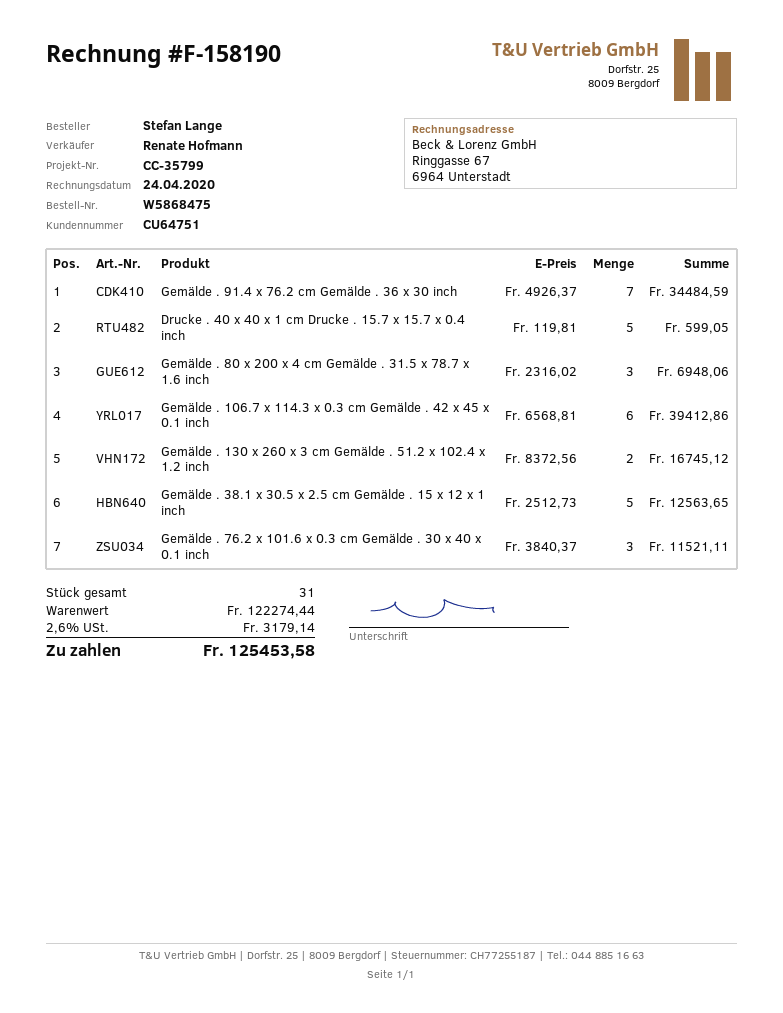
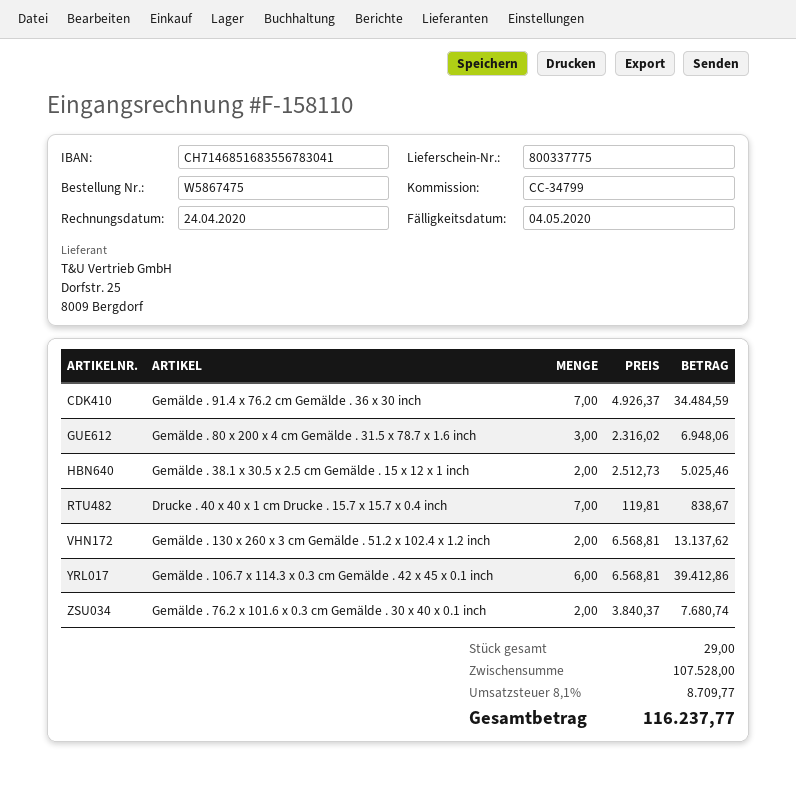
order number: W5868475 -> W5867475
invoice number: F-158190 -> F-158110
reference: CC-35799 -> CC-34799
Drucke . 40 x 40 x 1 cm Drucke . 15.7 x 15.7 x 0.4 inch: 5 x 119.81 = 599.05 -> 7 x 119.81 = 838.67
Gemälde . 130 x 260 x 3 cm Gemälde . 51.2 x 102.4 x 1.2 inch: 2 x 8372.56 = 16745.12 -> 2 x 6568.81 = 13137.62
Gemälde . 38.1 x 30.5 x 2.5 cm Gemälde . 15 x 12 x 1 inch: 5 x 2512.73 = 12563.65 -> 2 x 2512.73 = 5025.46
Gemälde . 76.2 x 101.6 x 0.3 cm Gemälde . 30 x 40 x 0.1 inch: 3 x 3840.37 = 11521.11 -> 2 x 3840.37 = 7680.74
total quantity: 31 -> 29
subtotal: 122274.44 -> 107528.00
tax: 2.6% = 3179.14 -> 8.1% = 8709.77
total: 125453.58 -> 116237.77

